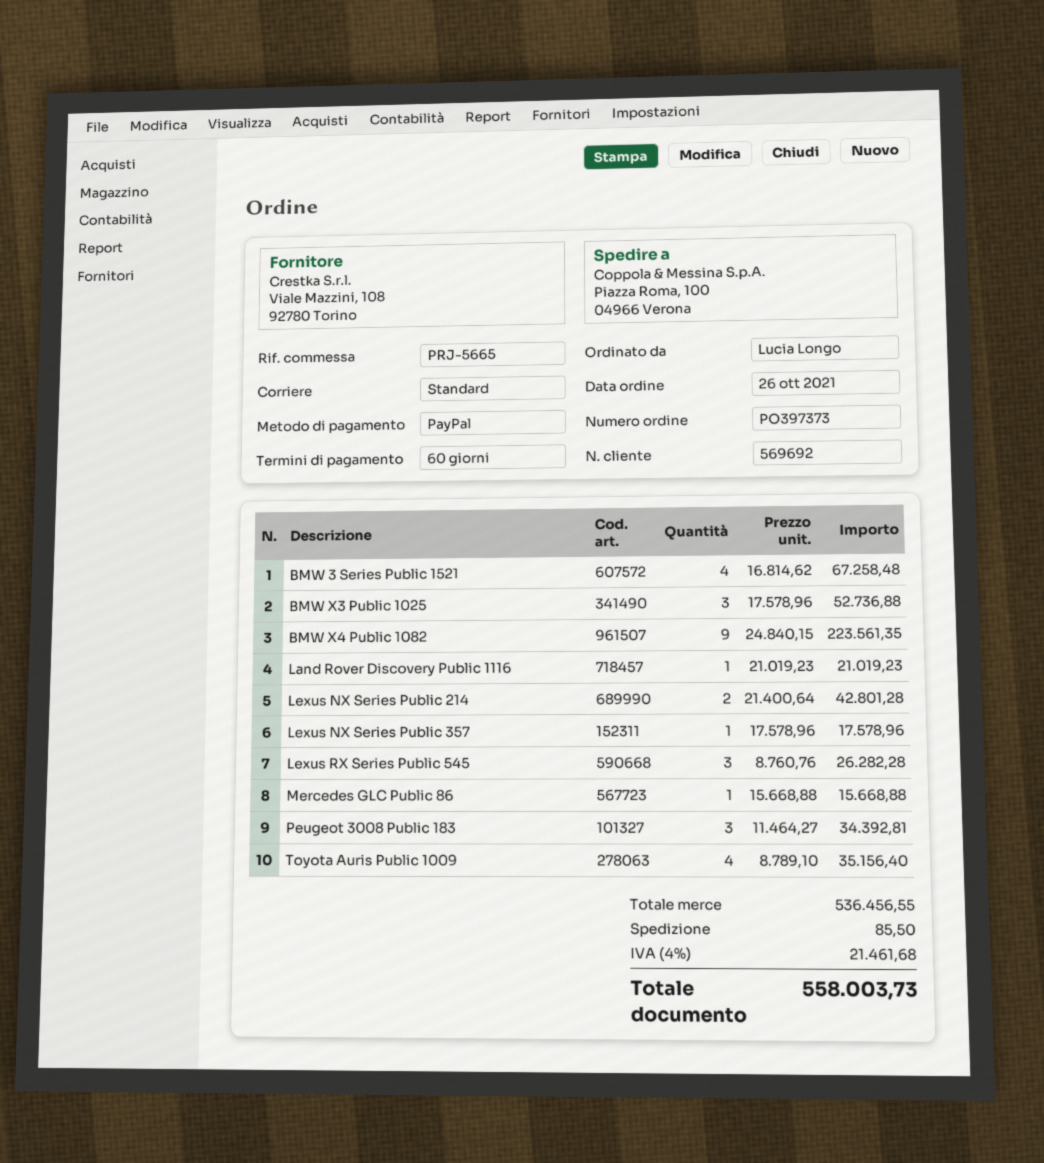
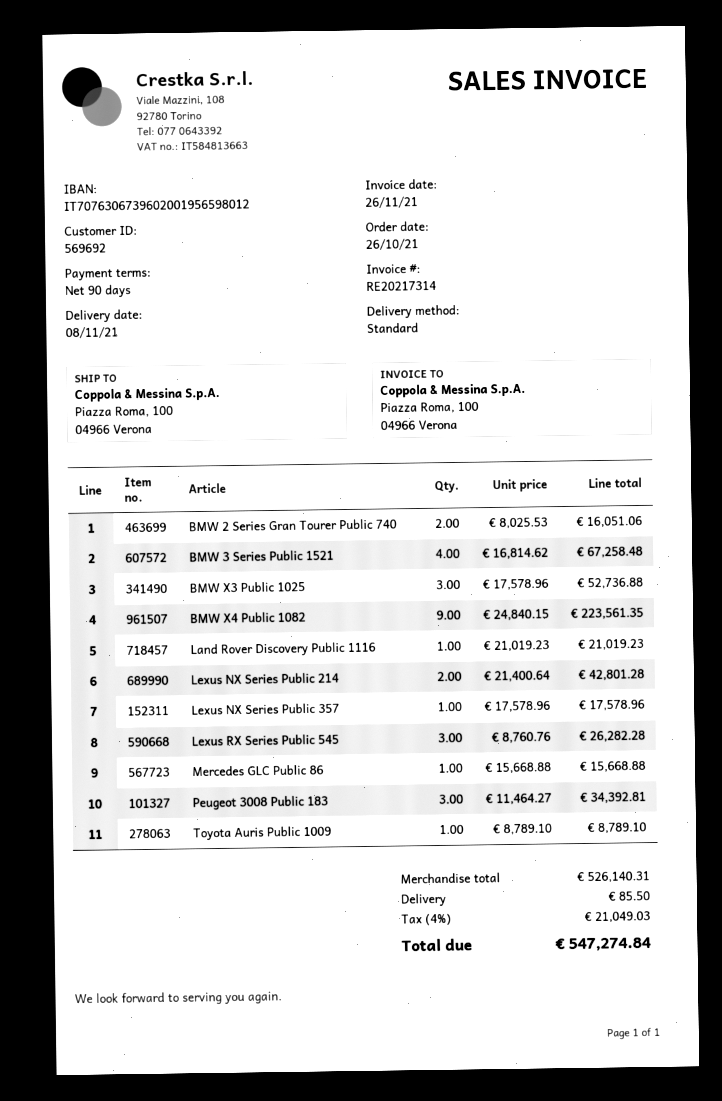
payment terms: 60 days -> 90 days
Toyota Auris Public 1009: 4 x 8789.10 = 35156.40 -> 1 x 8789.10 = 8789.10
BMW 2 Series Gran Tourer Public 740: none -> 2 x 8025.53 = 16051.06
subtotal: 536456.55 -> 526140.31
tax: 4% = 21461.68 -> 4% = 21049.03
total: 558003.73 -> 547274.84

